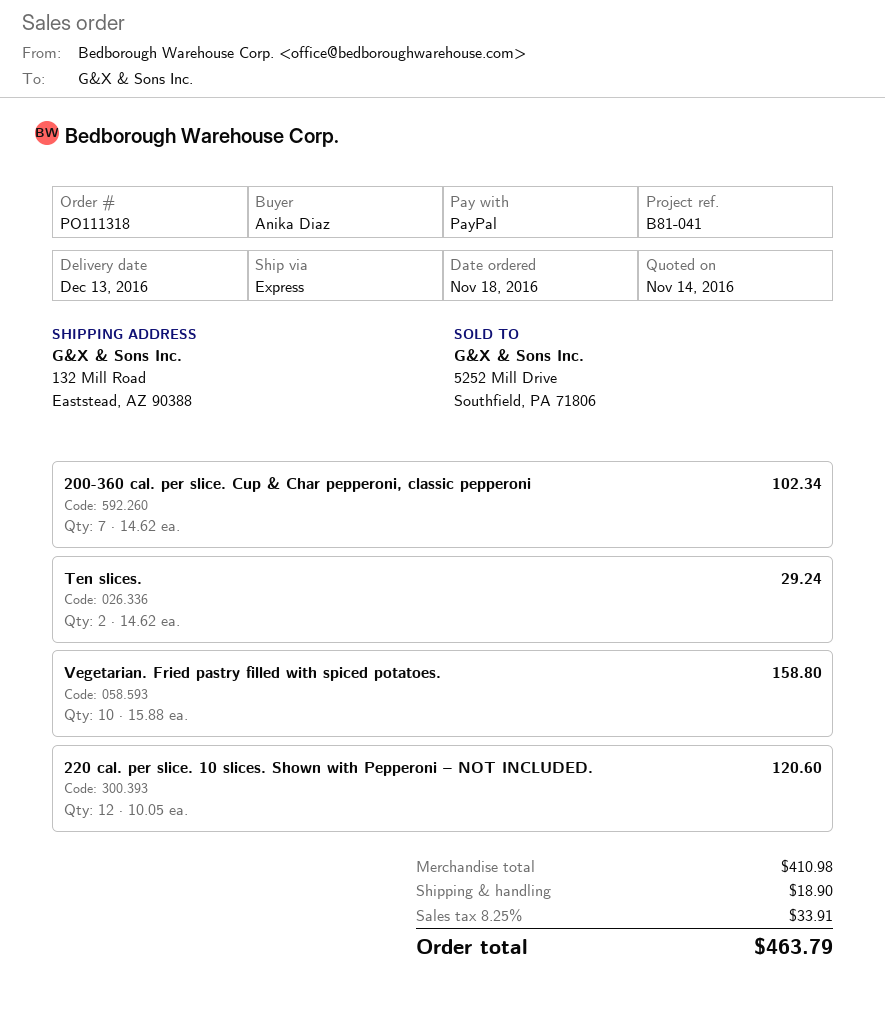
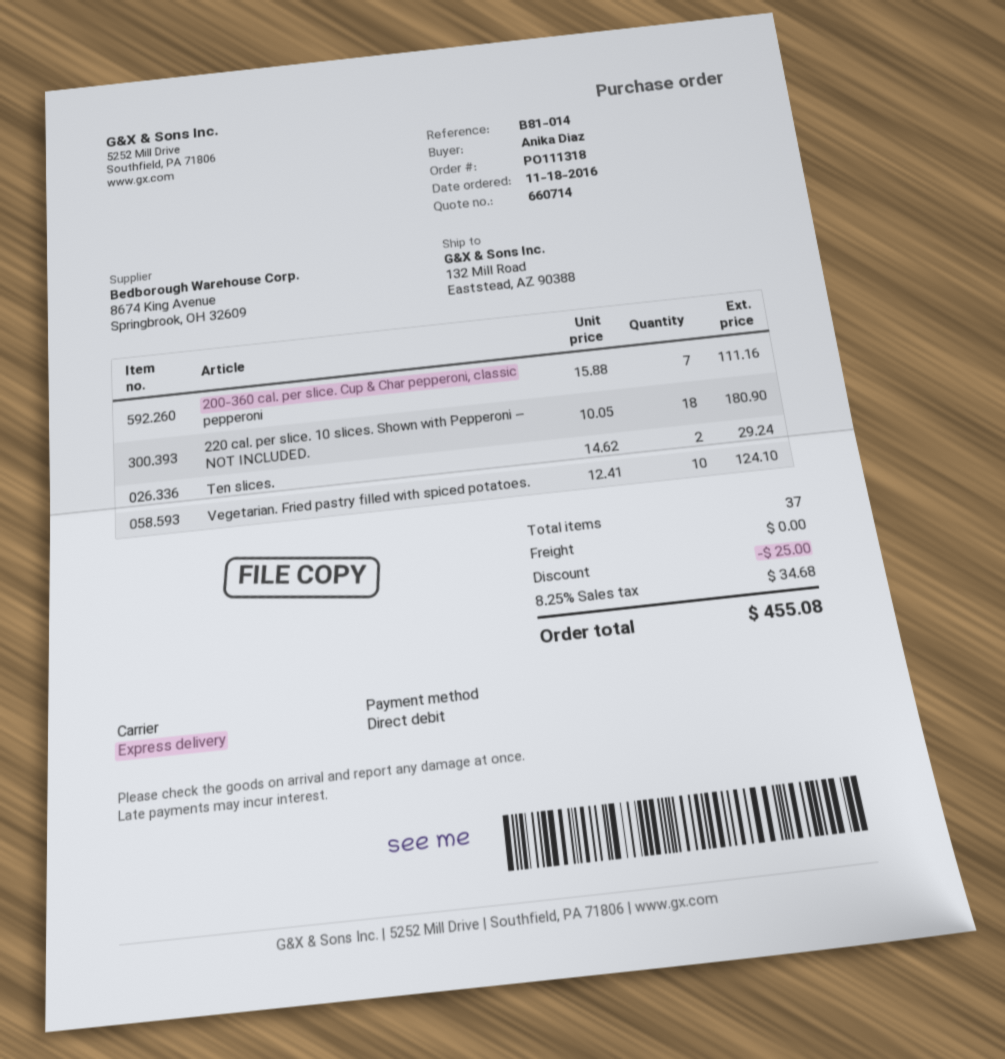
reference: B81-041 -> B81-014
payment method: PayPal -> direct debit
200-360 cal. per slice. Cup & Char pepperoni, classic pepperoni: 7 x 14.62 = 102.34 -> 7 x 15.88 = 111.16
Vegetarian. Fried pastry filled with spiced potatoes.: 10 x 15.88 = 158.80 -> 10 x 12.41 = 124.10
220 cal. per slice. 10 slices. Shown with Pepperoni – NOT INCLUDED.: 12 x 10.05 = 120.60 -> 18 x 10.05 = 180.90
discount: none -> 25.00
shipping: 18.90 -> 0.00
tax: 8.25% = 33.91 -> 8.25% = 34.68
total: 463.79 -> 455.08

